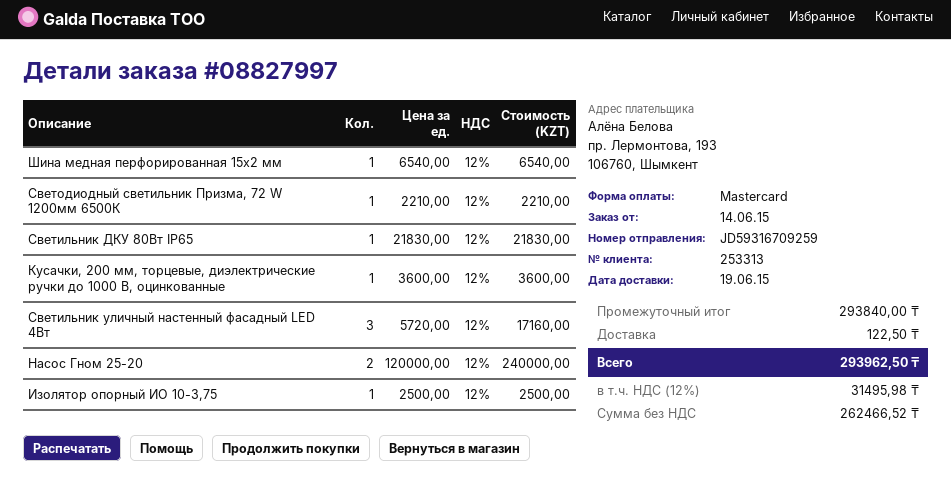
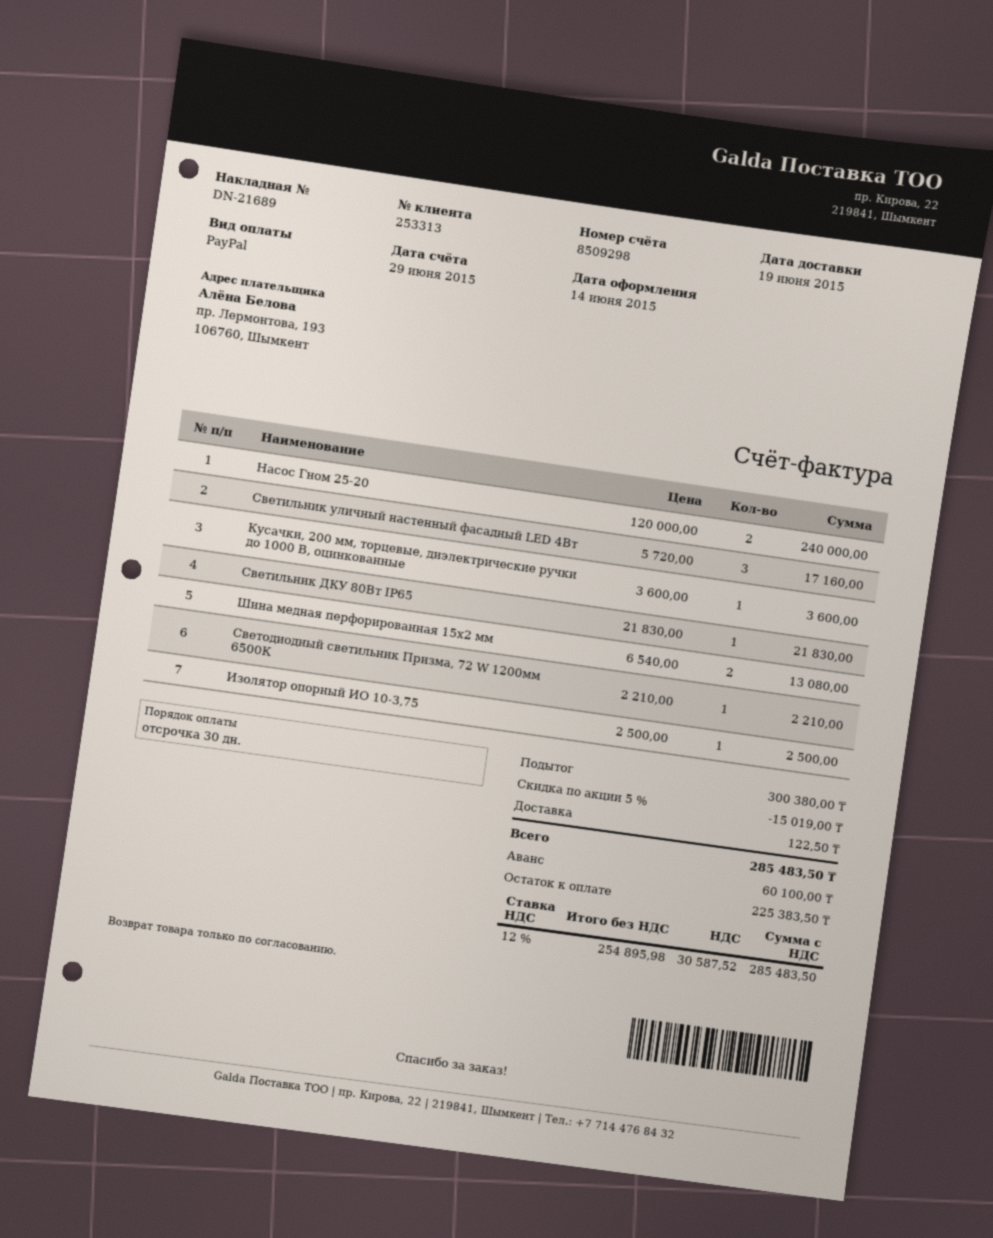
payment method: Mastercard -> PayPal
Шина медная перфорированная 15х2 мм: 1 x 6540.00 = 6540.00 -> 2 x 6540.00 = 13080.00
subtotal: 293840.00 -> 300380.00
discount: none -> 5% = 15019.00
net: 262466.52 -> 254895.98
tax: 12% = 31495.98 -> 12% = 30587.52
total: 293962.50 -> 285483.50

